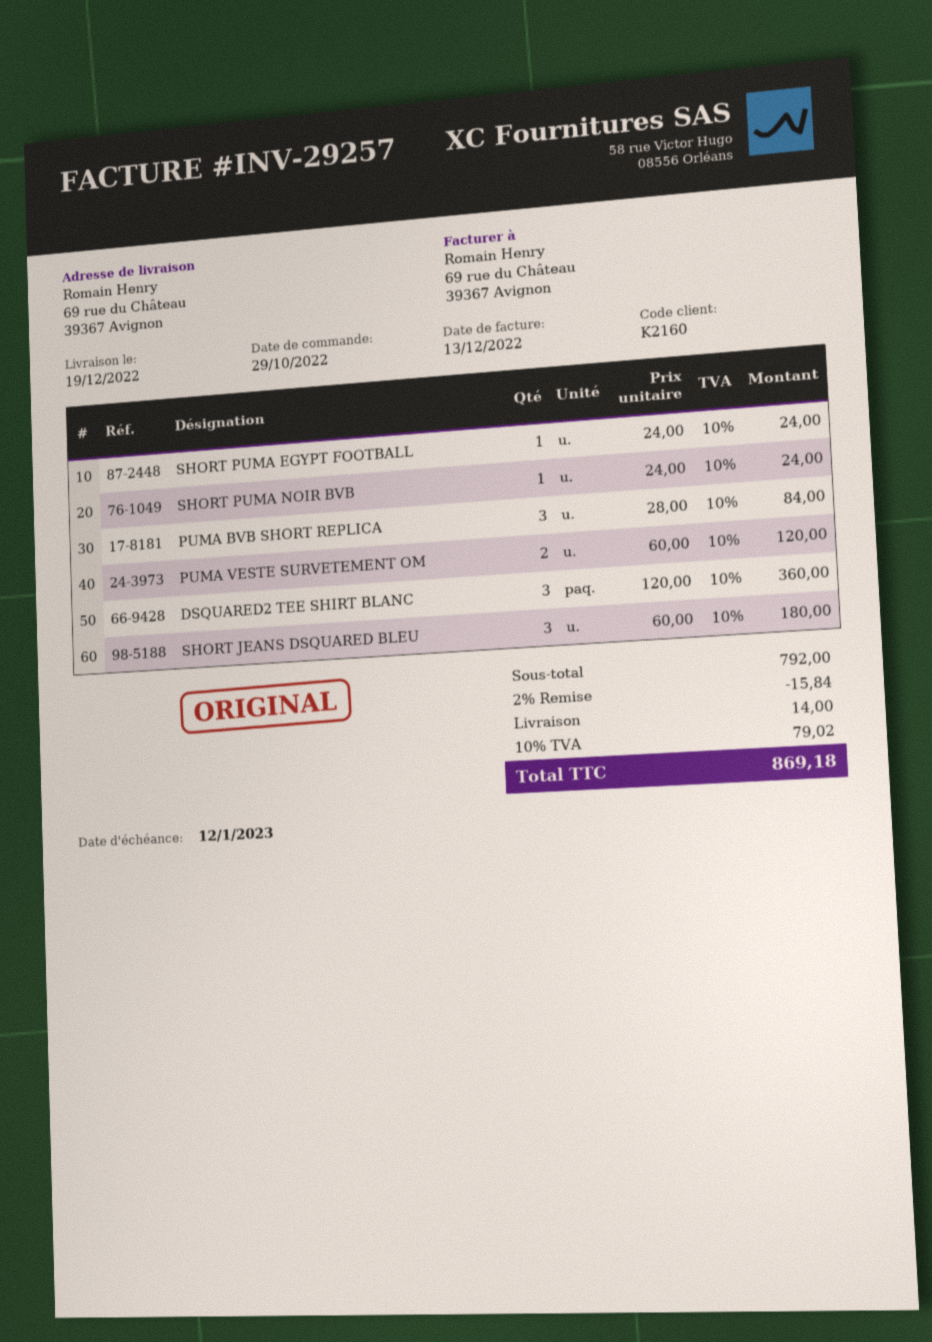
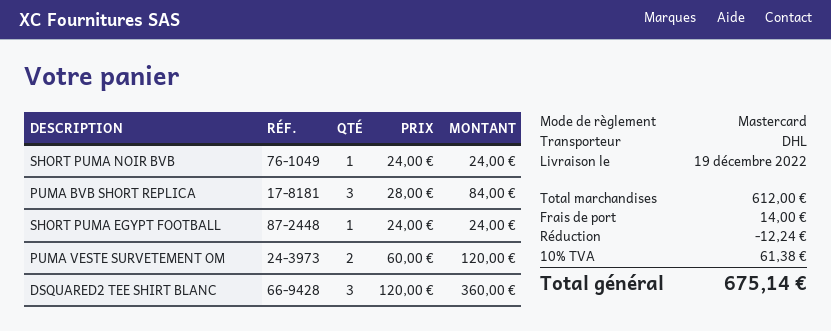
SHORT JEANS DSQUARED BLEU: 3 x 60.00 = 180.00 -> none
subtotal: 792.00 -> 612.00
discount: 15.84 -> 12.24
tax: 10% = 79.02 -> 10% = 61.38
total: 869.18 -> 675.14

